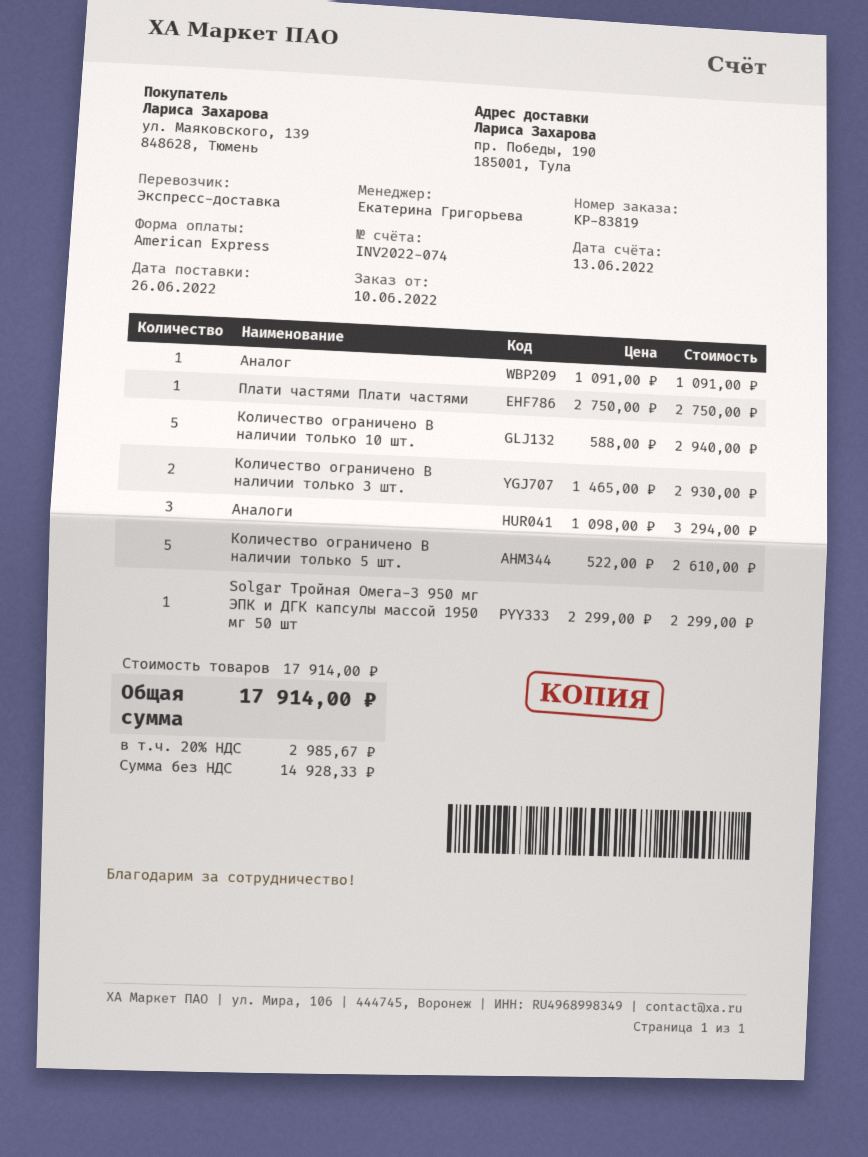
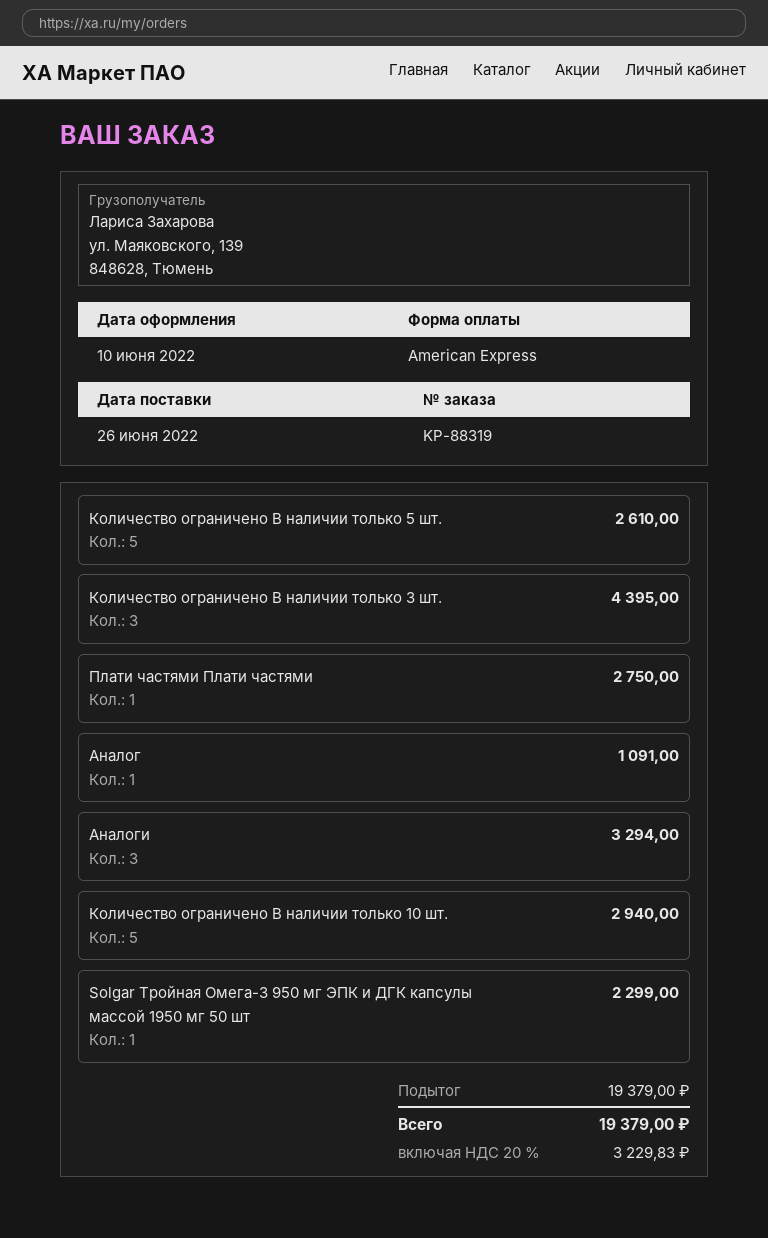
order number: KP-83819 -> KP-88319
ship to: пр. Победы, 190, 185001, Тула -> ул. Маяковского, 139, 848628, Тюмень
Количество ограничено В наличии только 3 шт.: 2 for 2930.00 -> 3 for 4395.00
subtotal: 17914.00 -> 19379.00
tax: 20% = 2985.67 -> 20% = 3229.83
total: 17914.00 -> 19379.00

